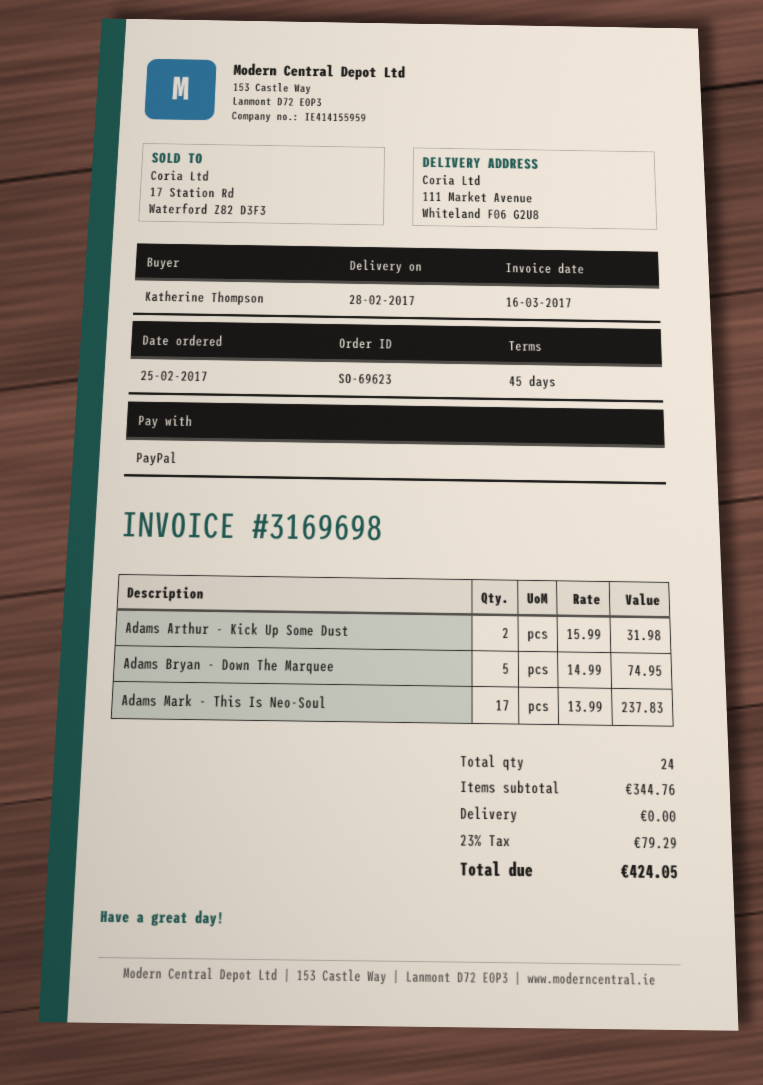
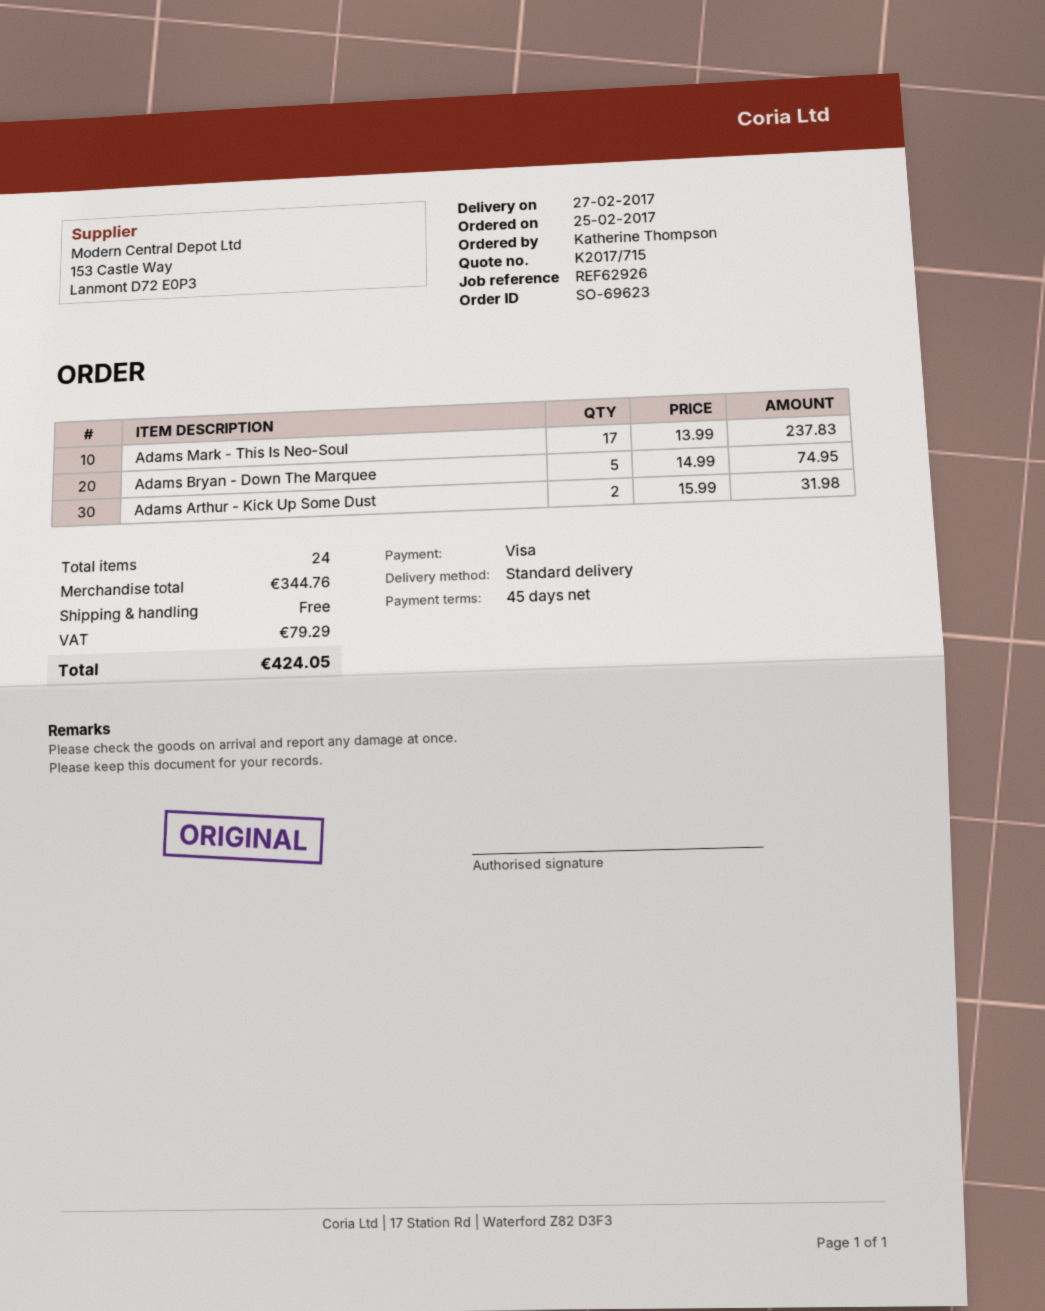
delivery date: 2017-02-28 -> 2017-02-27
payment method: PayPal -> Visa

